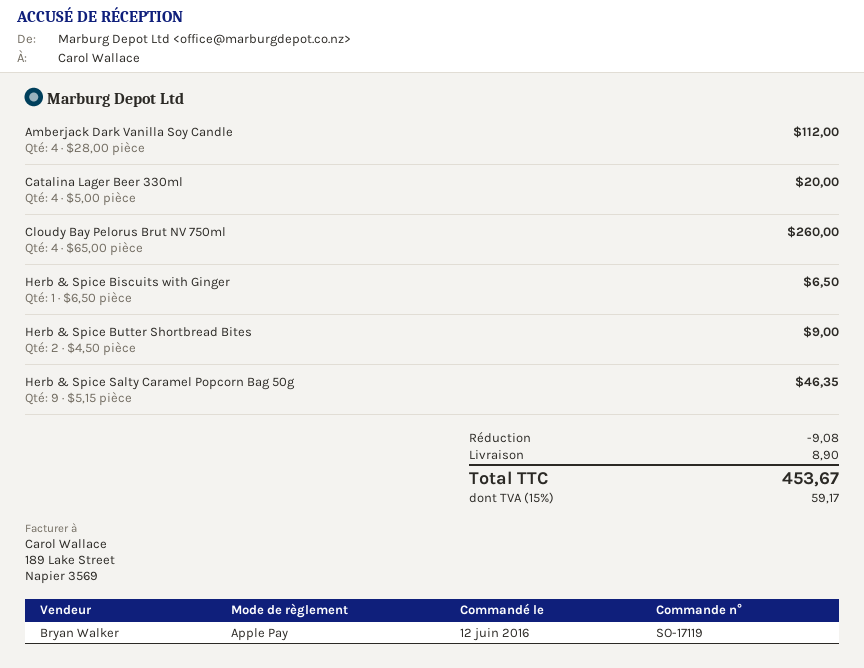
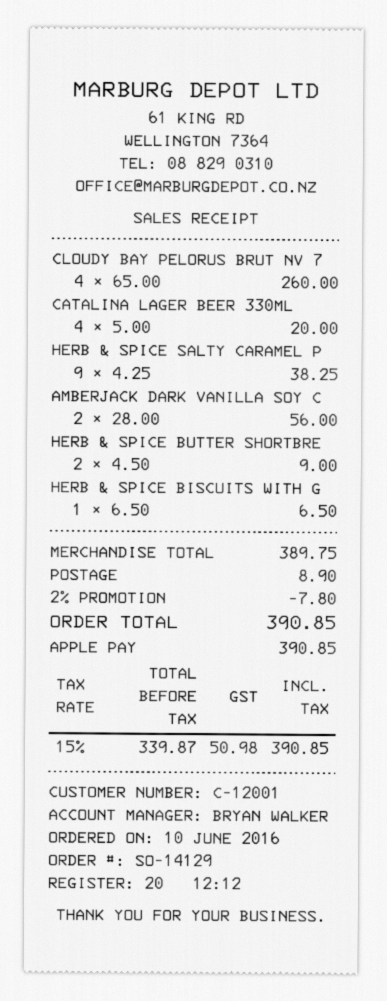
order number: SO-17119 -> SO-14129
order date: 2016-06-12 -> 2016-06-10
Amberjack Dark Vanilla Soy Candle: 4 x 28.00 = 112.00 -> 2 x 28.00 = 56.00
Herb & Spice Salty Caramel Popcorn Bag 50g: 9 x 5.15 = 46.35 -> 9 x 4.25 = 38.25
discount: 9.08 -> 7.80
tax: 15% = 59.17 -> 15% = 50.98
total: 453.67 -> 390.85

